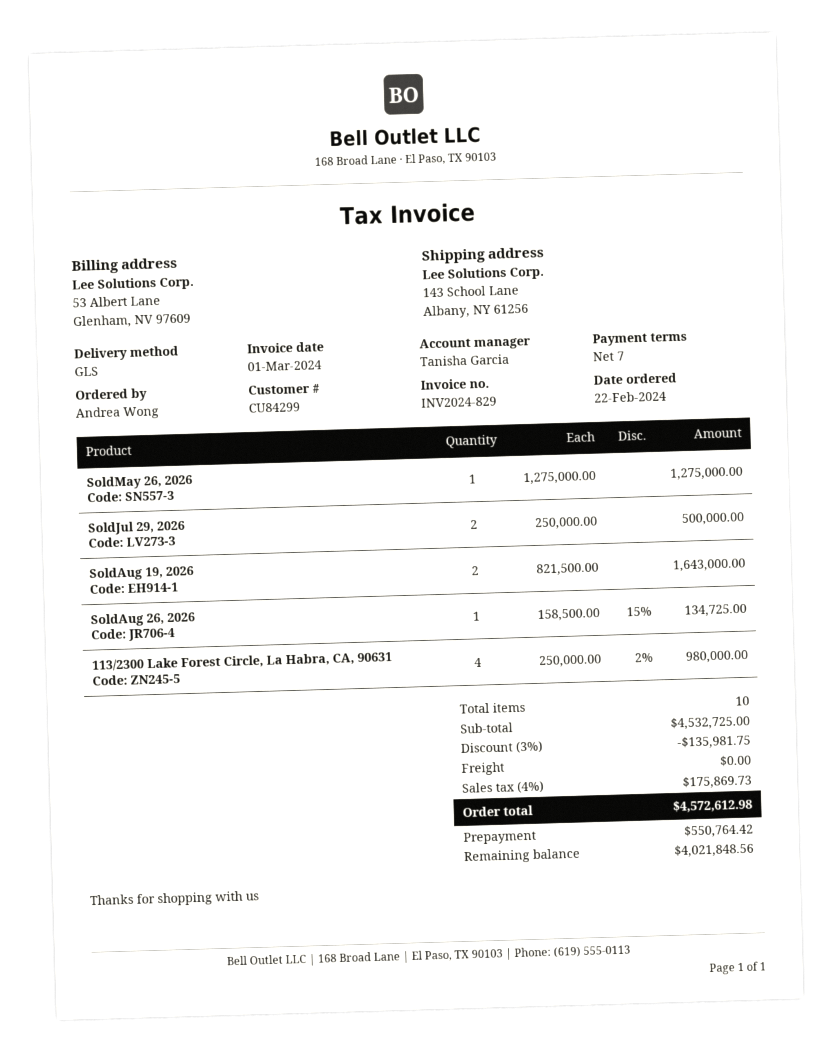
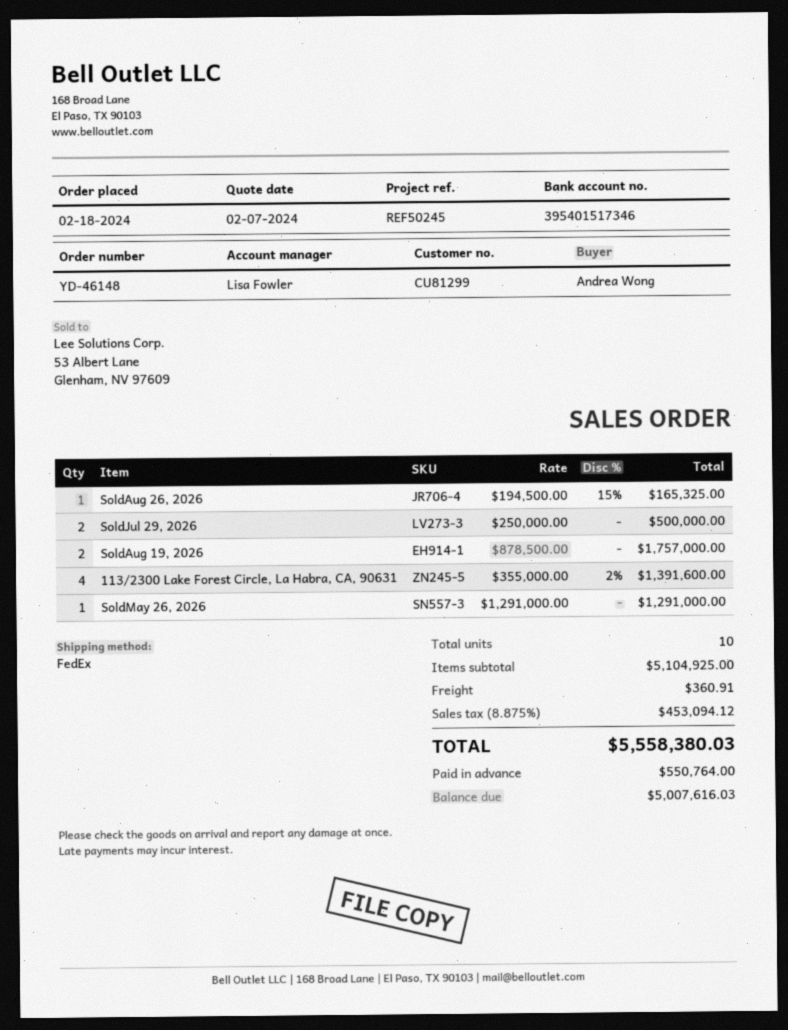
order date: 2024-02-22 -> 2024-02-18
customer number: CU84299 -> CU81299
sales rep: Tanisha Garcia -> Lisa Fowler
shipping method: GLS -> FedEx
SoldMay 26, 2026: 1 x 1275000.00 = 1275000.00 -> 1 x 1291000.00 = 1291000.00
SoldAug 19, 2026: 2 x 821500.00 = 1643000.00 -> 2 x 878500.00 = 1757000.00
SoldAug 26, 2026: 1 x 158500.00 - 15% = 134725.00 -> 1 x 194500.00 - 15% = 165325.00
113/2300 Lake Forest Circle, La Habra, CA, 90631: 4 x 250000.00 - 2% = 980000.00 -> 4 x 355000.00 - 2% = 1391600.00
subtotal: 4532725.00 -> 5104925.00
discount: 3% = 135981.75 -> none
shipping: 0.00 -> 360.91
tax: 4% = 175869.73 -> 8.875% = 453094.12
total: 4572612.98 -> 5558380.03
deposit: 550764.42 -> 550764.00
balance: 4021848.56 -> 5007616.03

